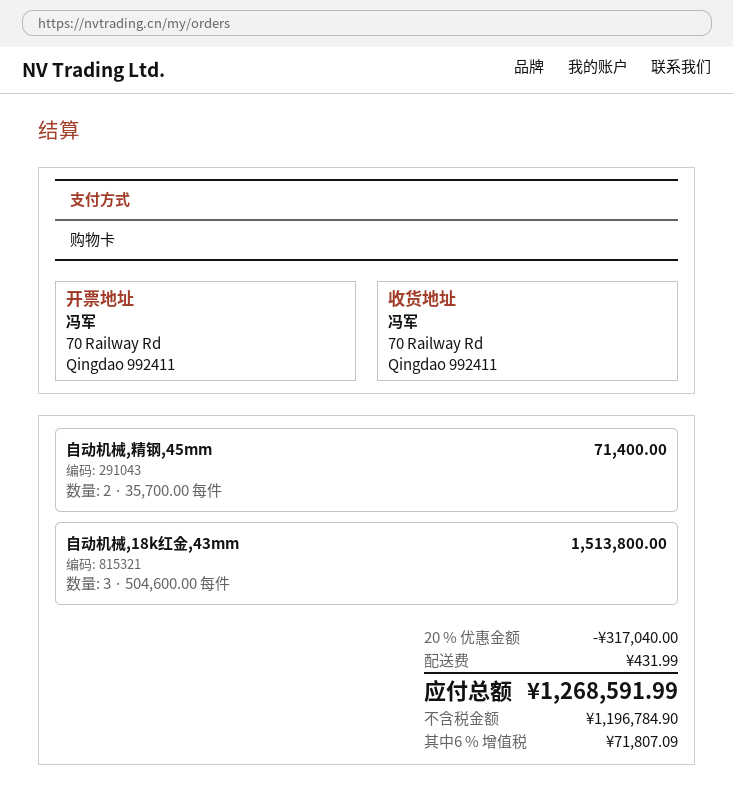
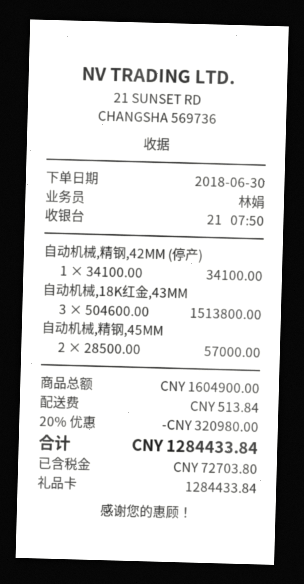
自动机械,精钢,45mm: 2 x 35700.00 = 71400.00 -> 2 x 28500.00 = 57000.00
自动机械,精钢,42MM (停产): none -> 1 x 34100.00 = 34100.00
discount: 20% = 317040.00 -> 20% = 320980.00
shipping: 431.99 -> 513.84
tax: 71807.09 -> 72703.80
total: 1268591.99 -> 1284433.84

